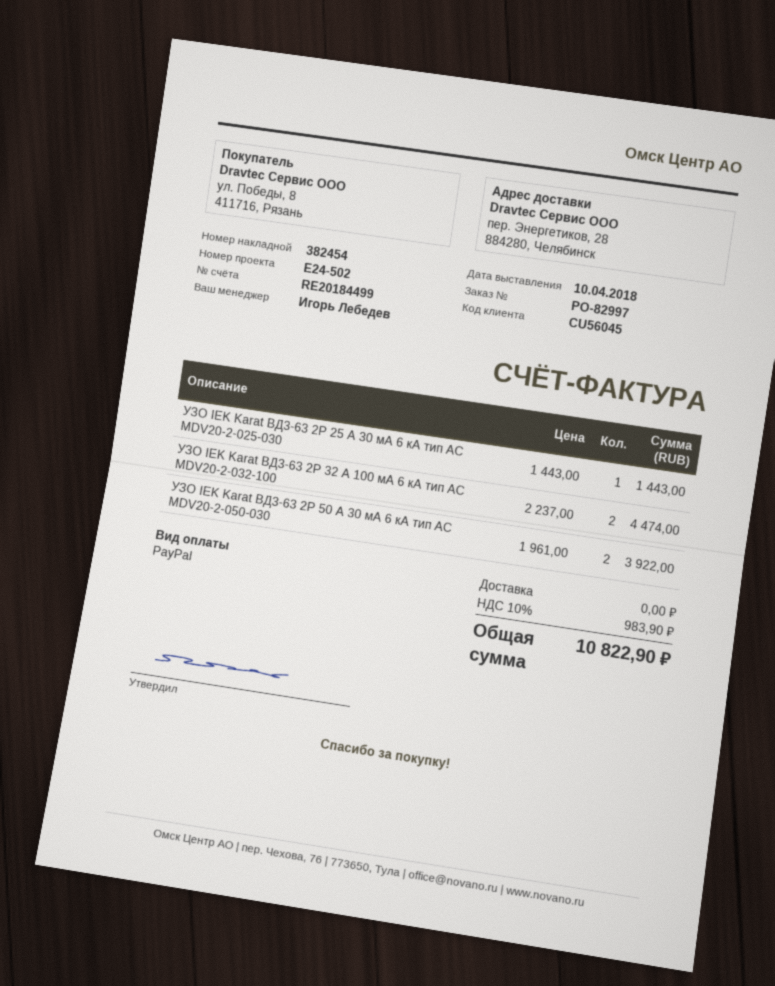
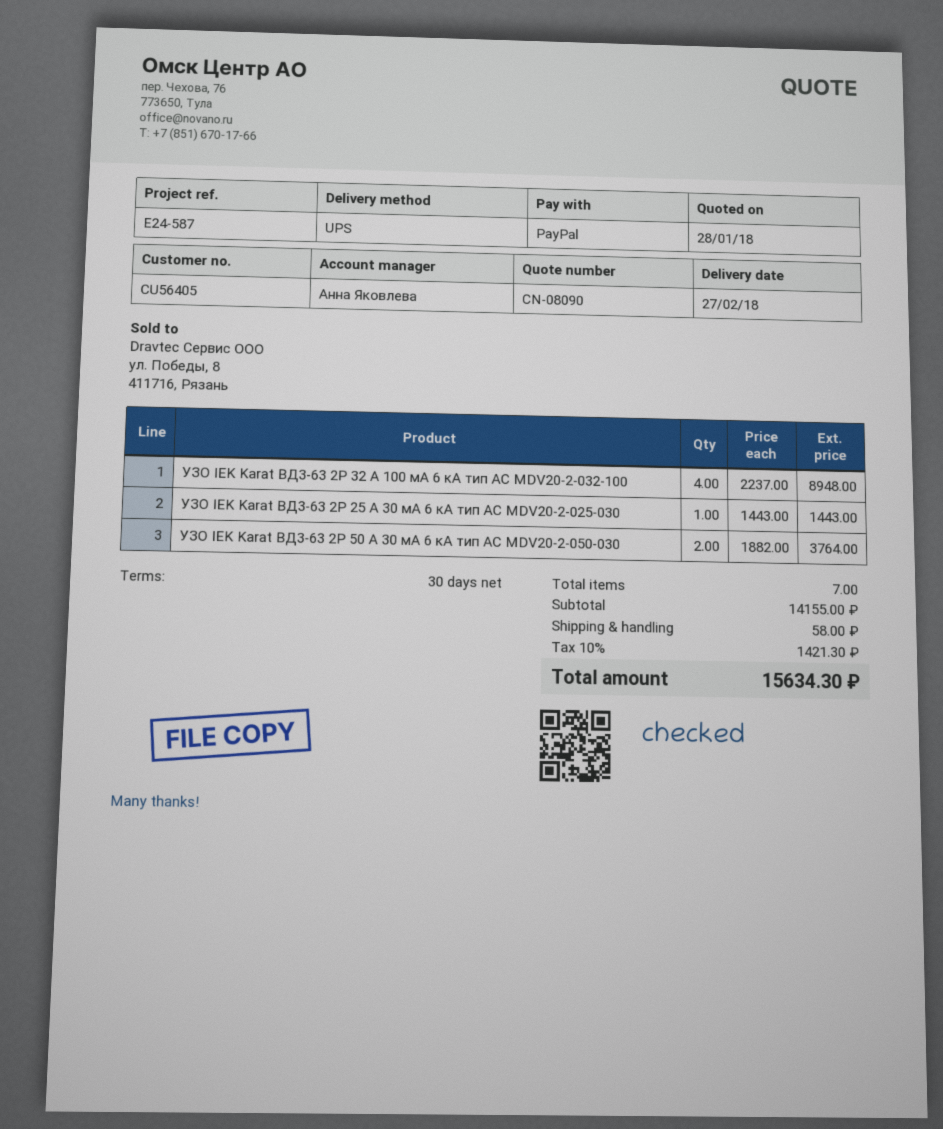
customer number: CU56045 -> CU56405
reference: E24-502 -> E24-587
sales rep: Игорь Лебедев -> Анна Яковлева
УЗО IEK Karat ВД3-63 2P 32 А 100 мА 6 кА тип АС MDV20-2-032-100: 2 x 2237.00 = 4474.00 -> 4 x 2237.00 = 8948.00
УЗО IEK Karat ВД3-63 2P 50 А 30 мА 6 кА тип АС MDV20-2-050-030: 2 x 1961.00 = 3922.00 -> 2 x 1882.00 = 3764.00
shipping: 0.00 -> 58.00
tax: 10% = 983.90 -> 10% = 1421.30
total: 10822.90 -> 15634.30

